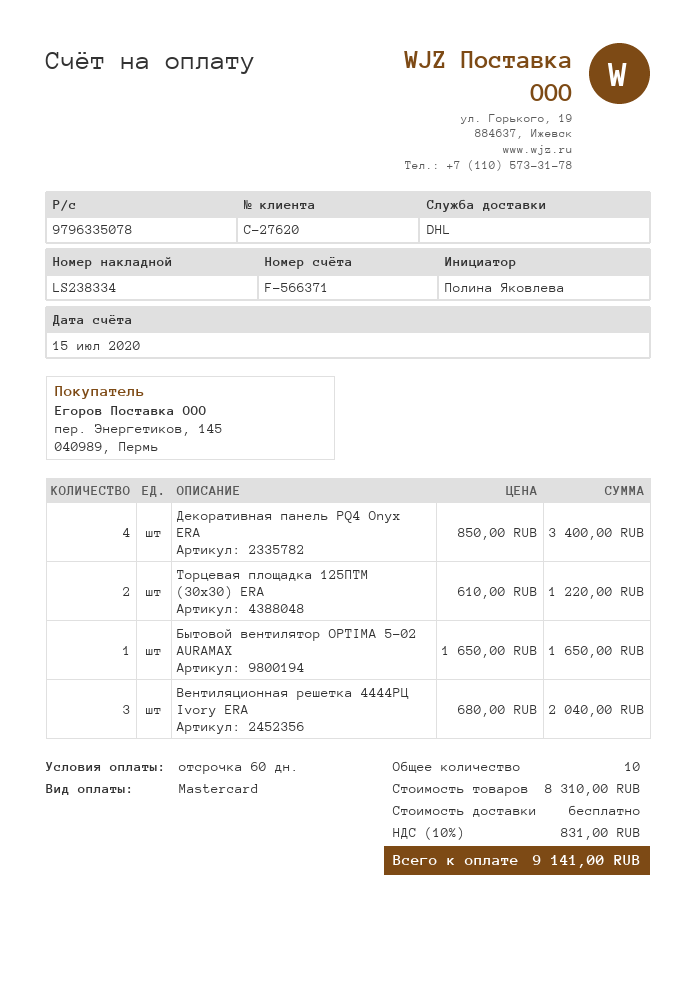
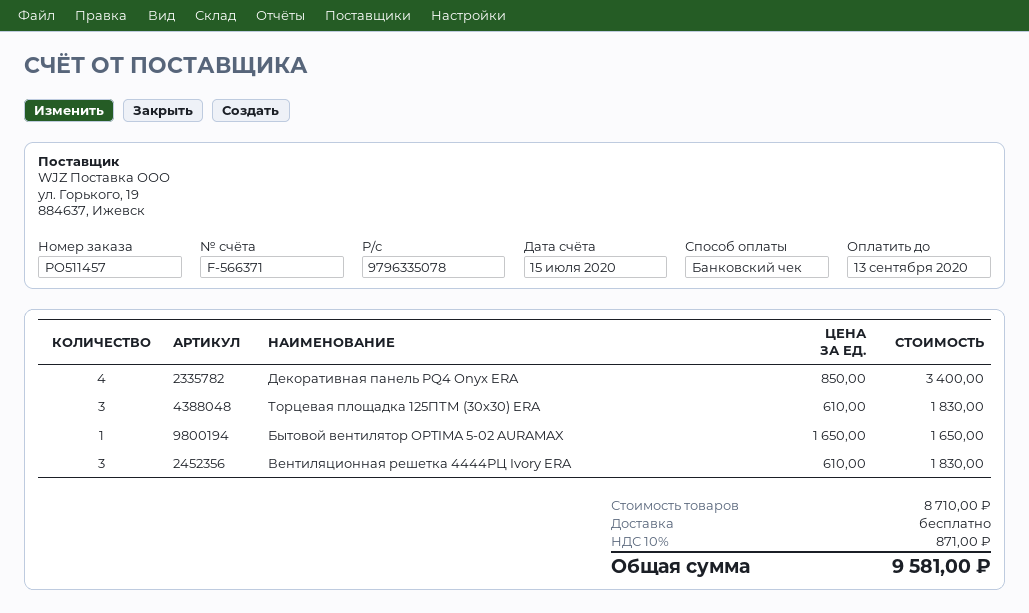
payment method: Mastercard -> cheque
Торцевая площадка 125ПТМ (30х30) ERA: 2 x 610.00 = 1220.00 -> 3 x 610.00 = 1830.00
Вентиляционная решетка 4444РЦ Ivory ERA: 3 x 680.00 = 2040.00 -> 3 x 610.00 = 1830.00
subtotal: 8310.00 -> 8710.00
tax: 10% = 831.00 -> 10% = 871.00
total: 9141.00 -> 9581.00

